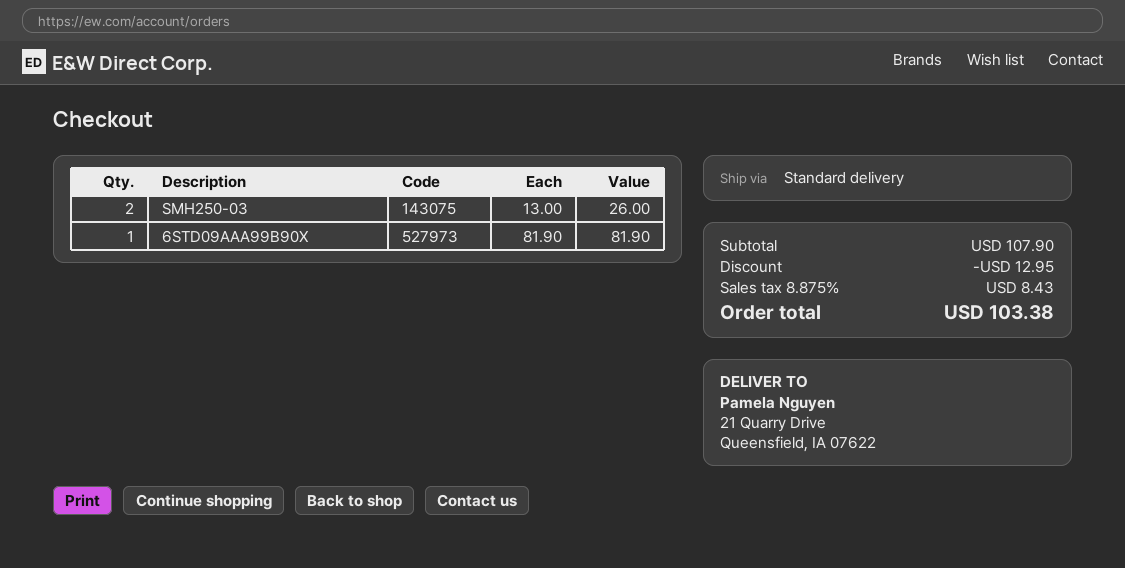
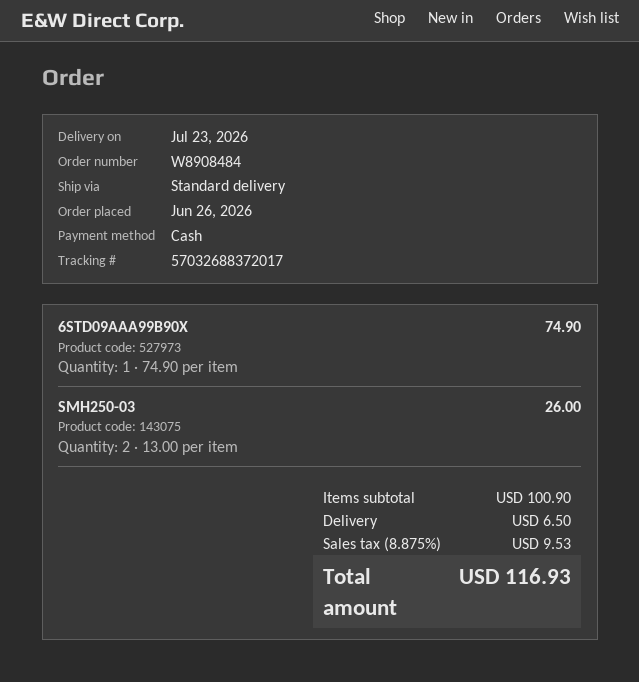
6STD09AAA99B90X: 1 x 81.90 = 81.90 -> 1 x 74.90 = 74.90
subtotal: 107.90 -> 100.90
discount: 12.95 -> none
shipping: none -> 6.50
tax: 8.875% = 8.43 -> 8.875% = 9.53
total: 103.38 -> 116.93

